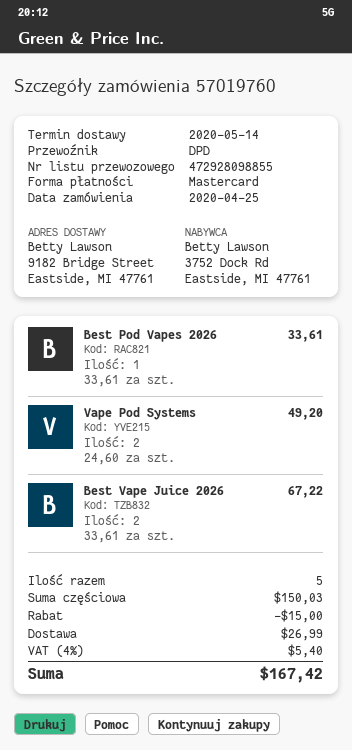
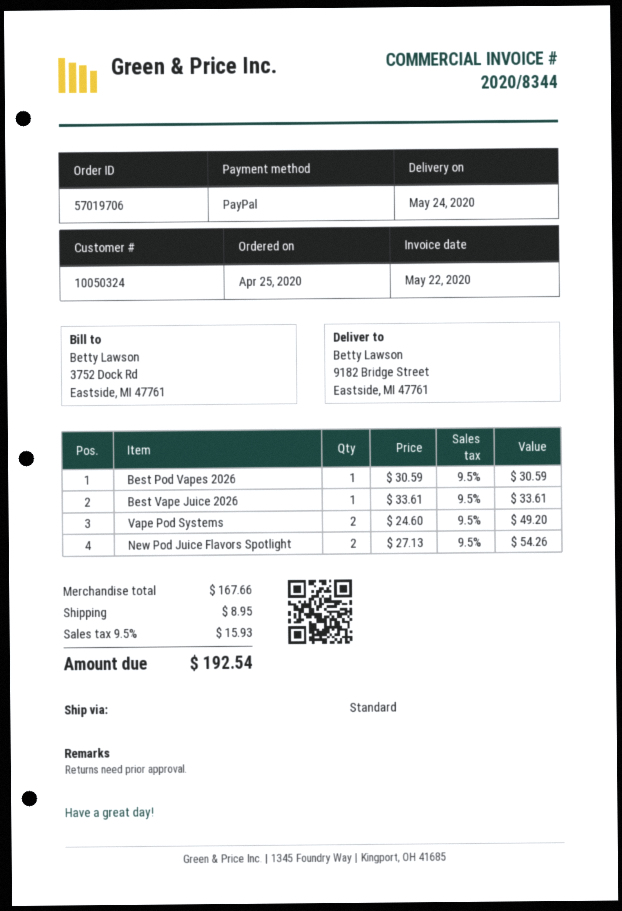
order number: 57019760 -> 57019706
delivery date: 2020-05-14 -> 2020-05-24
payment method: Mastercard -> PayPal
shipping method: DPD -> standard
Best Pod Vapes 2026: 1 x 33.61 = 33.61 -> 1 x 30.59 = 30.59
Best Vape Juice 2026: 2 x 33.61 = 67.22 -> 1 x 33.61 = 33.61
New Pod Juice Flavors Spotlight: none -> 2 x 27.13 = 54.26
subtotal: 150.03 -> 167.66
discount: 15.00 -> none
shipping: 26.99 -> 8.95
tax: 4% = 5.40 -> 9.5% = 15.93
total: 167.42 -> 192.54

